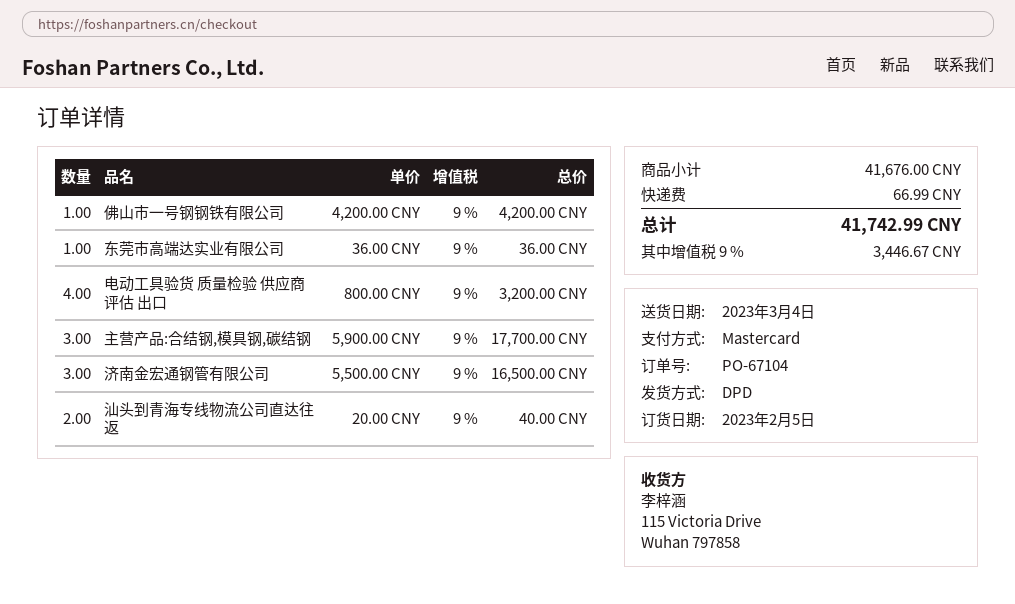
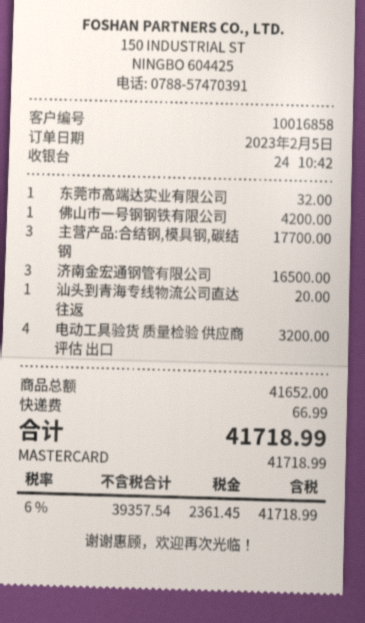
东莞市高端达实业有限公司: 1 for 36.00 -> 1 for 32.00
汕头到青海专线物流公司直达往返: 2 for 40.00 -> 1 for 20.00
subtotal: 41676.00 -> 41652.00
tax: 9% = 3446.67 -> 6% = 2361.45
total: 41742.99 -> 41718.99

